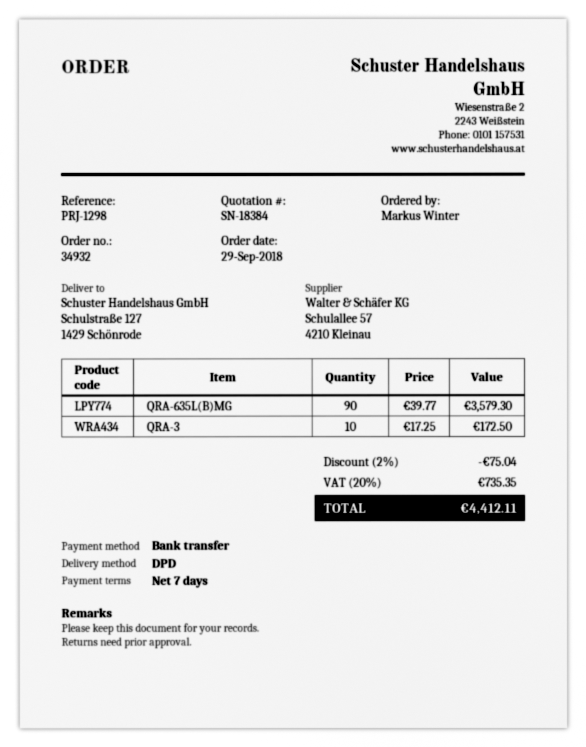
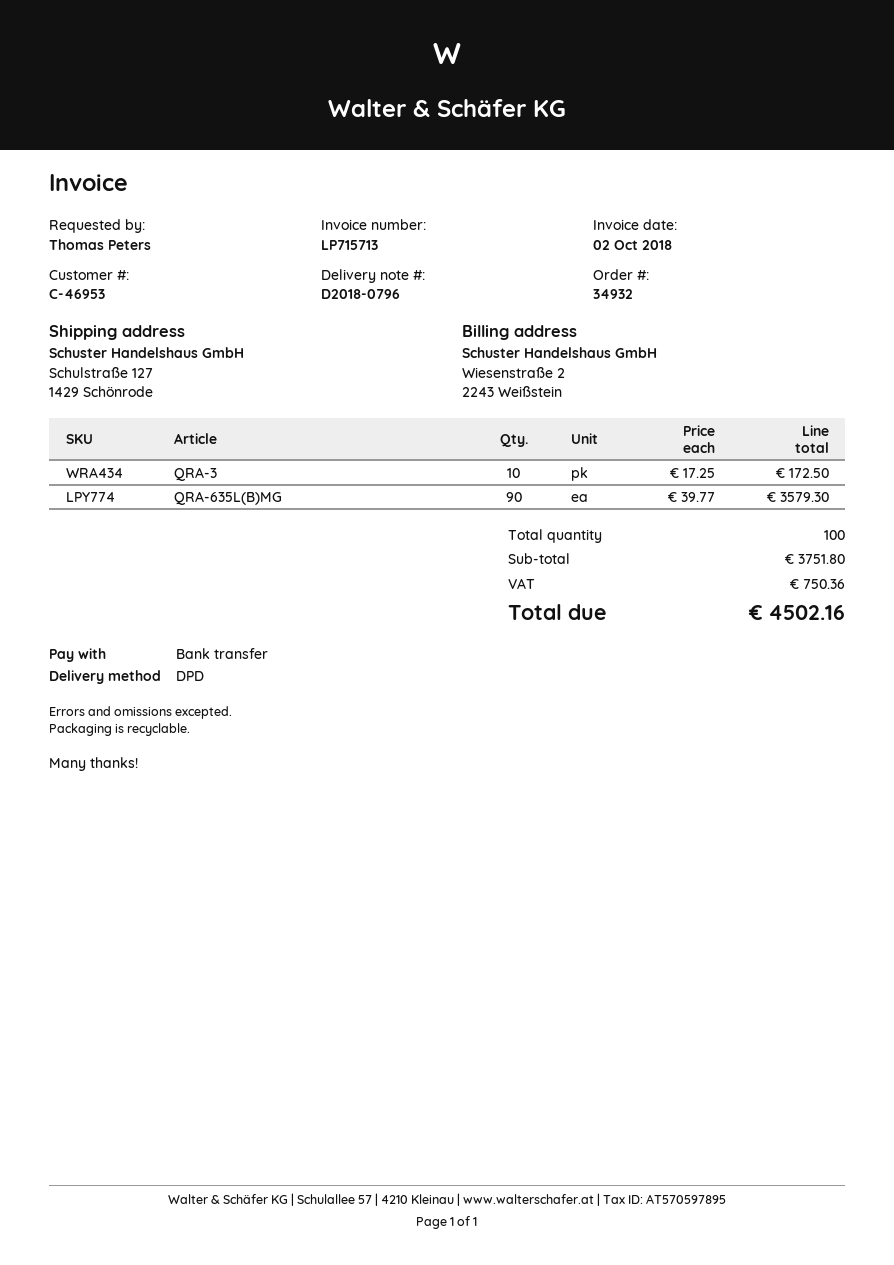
ordered by: Markus Winter -> Thomas Peters
discount: 2% = 75.04 -> none
tax: 735.35 -> 750.36
total: 4412.11 -> 4502.16

